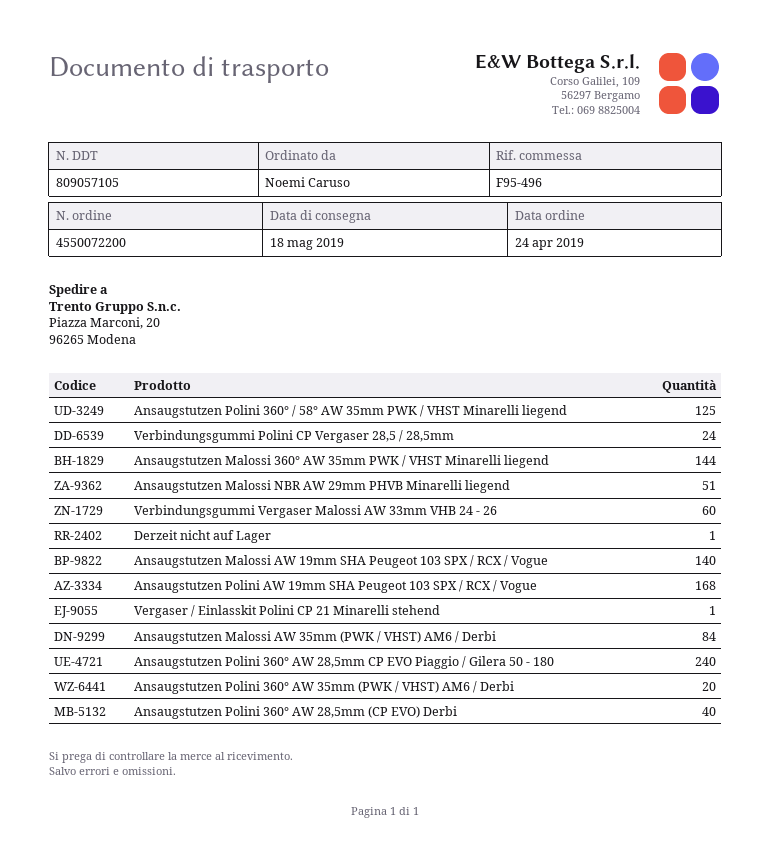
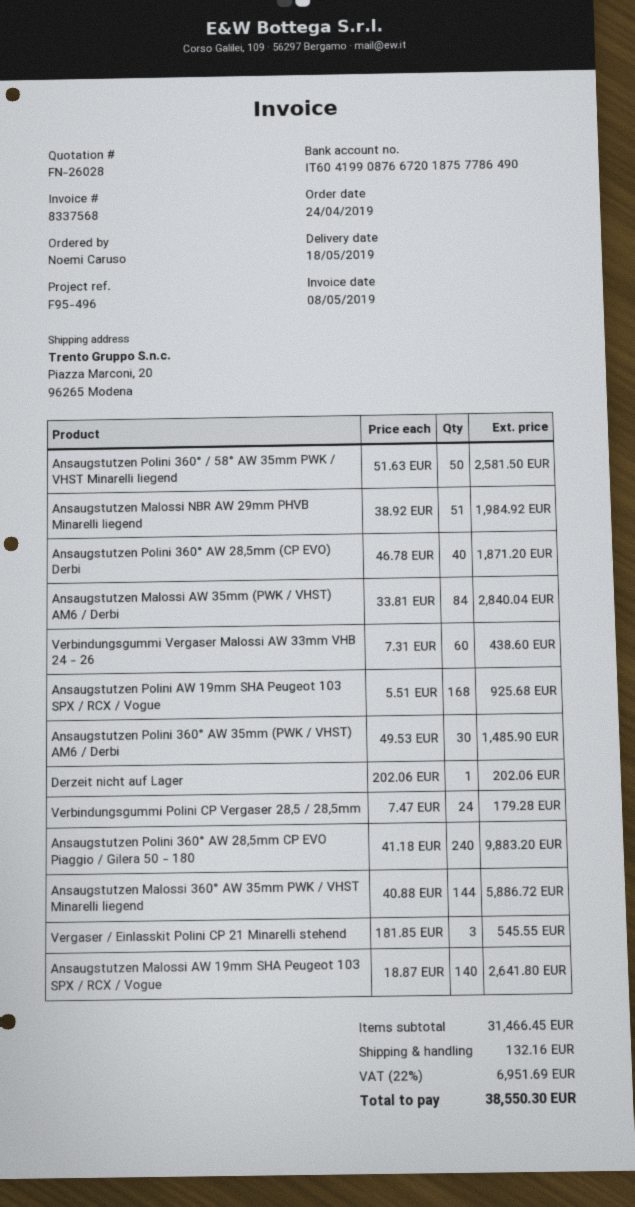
Ansaugstutzen Polini 360° / 58° AW 35mm PWK / VHST Minarelli liegend: 125 -> 50
Vergaser / Einlasskit Polini CP 21 Minarelli stehend: 1 -> 3
Ansaugstutzen Polini 360° AW 35mm (PWK / VHST) AM6 / Derbi: 20 -> 30

